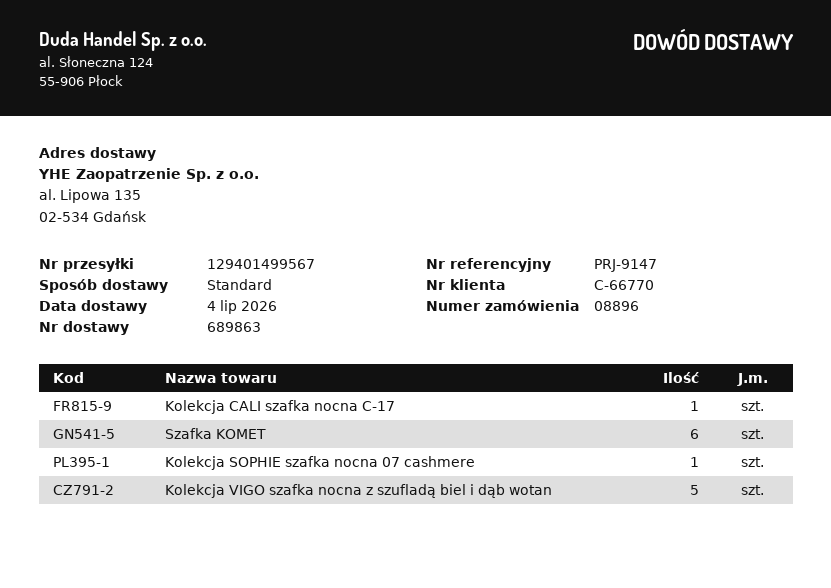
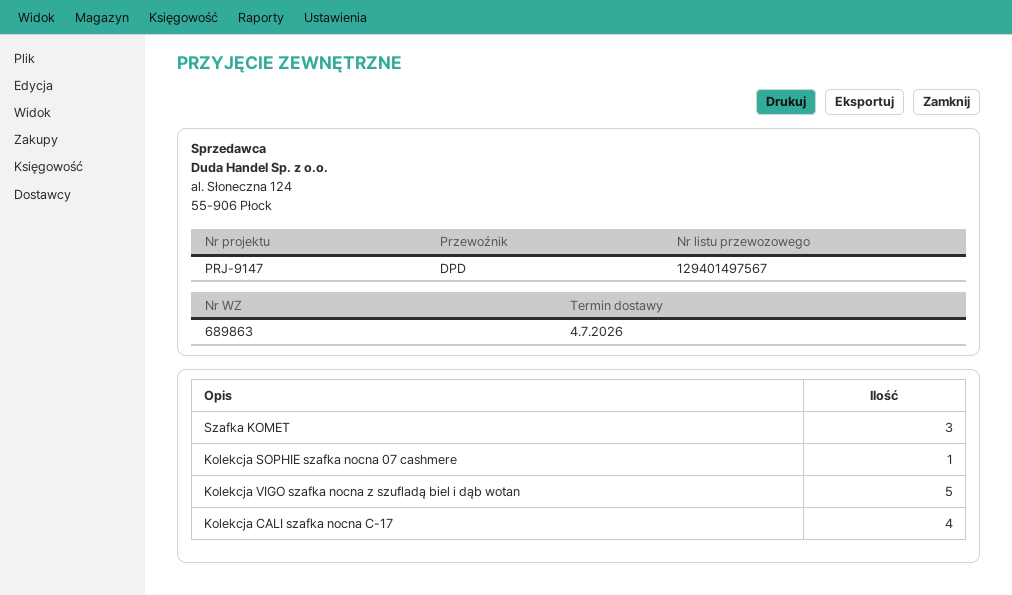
shipping method: standard -> DPD
tracking number: 129401499567 -> 129401497567
Kolekcja CALI szafka nocna C-17: 1 -> 4
Szafka KOMET: 6 -> 3

